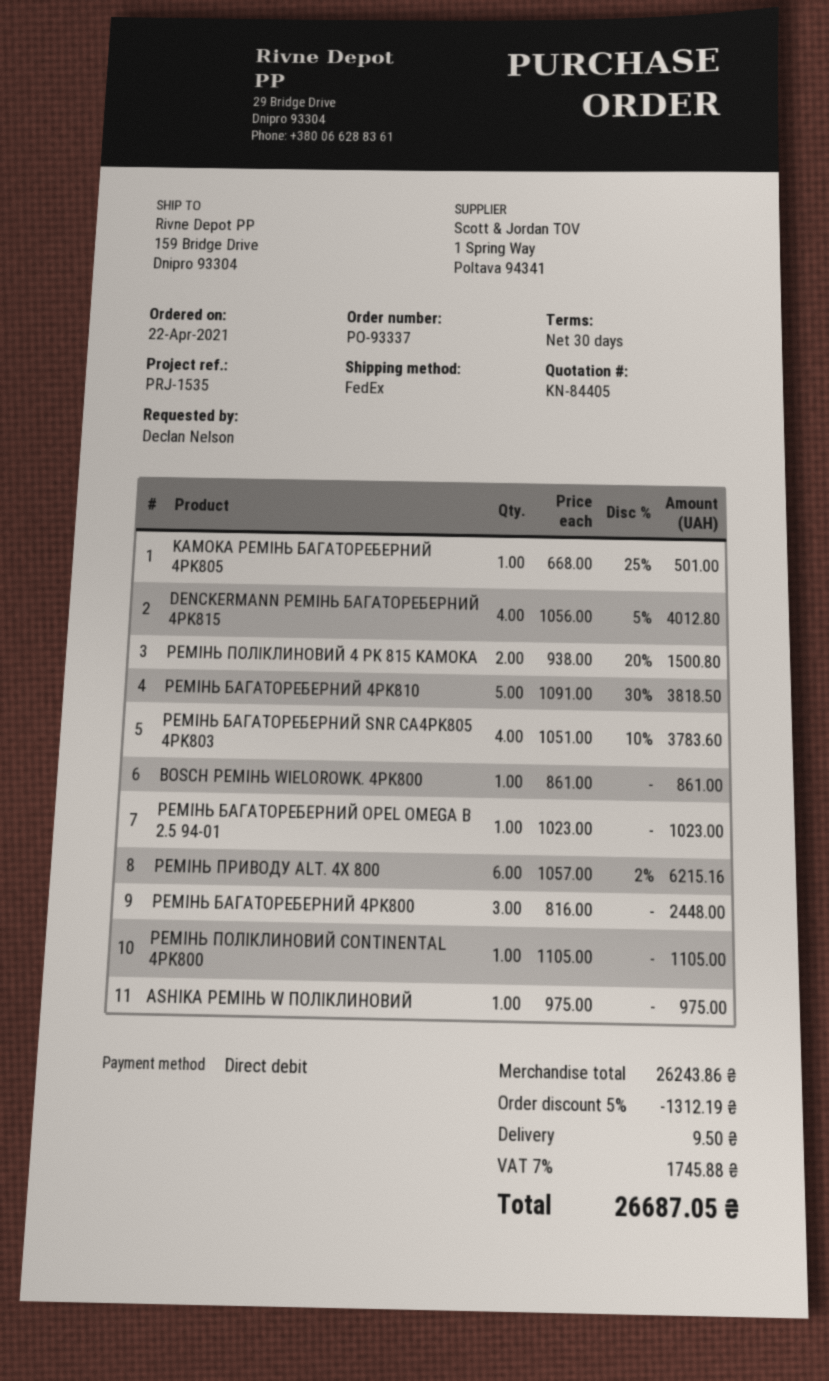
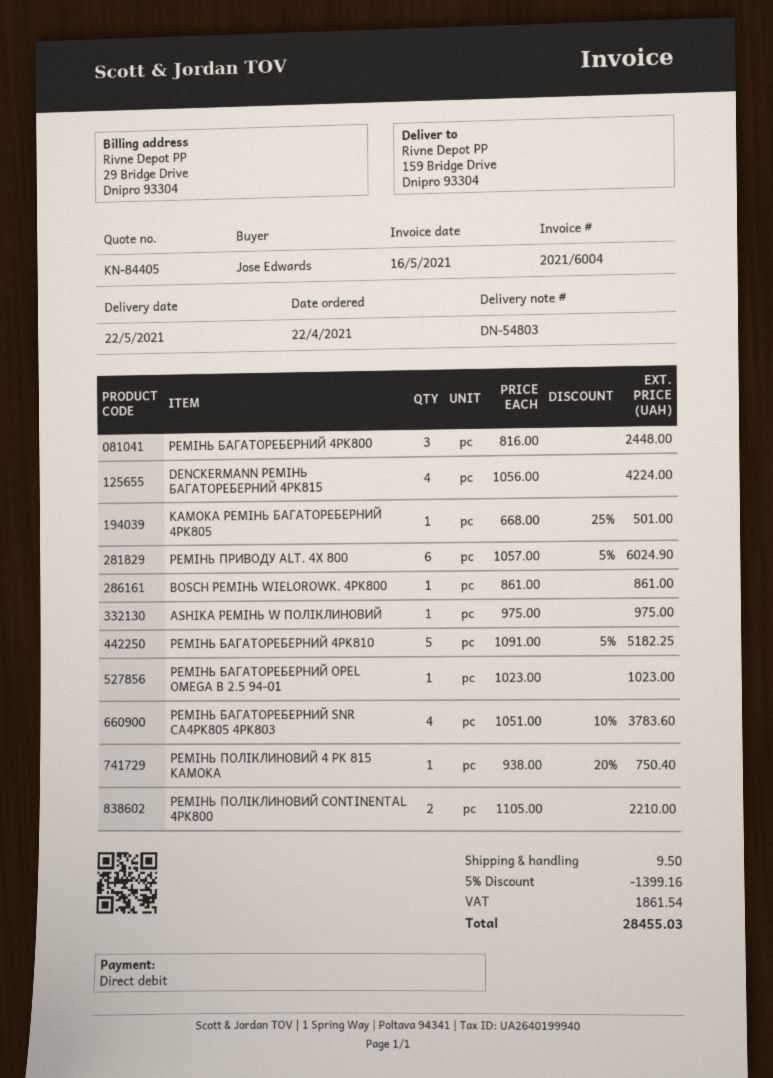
ordered by: Declan Nelson -> Jose Edwards
DENCKERMANN РЕМІНЬ БАГАТОРЕБЕРНИЙ 4PK815: 4 x 1056.00 - 5% = 4012.80 -> 4 x 1056.00 = 4224.00
РЕМІНЬ ПОЛІКЛИНОВИЙ 4 PK 815 KAMOKA: 2 x 938.00 - 20% = 1500.80 -> 1 x 938.00 - 20% = 750.40
РЕМІНЬ БАГАТОРЕБЕРНИЙ 4PK810: 5 x 1091.00 - 30% = 3818.50 -> 5 x 1091.00 - 5% = 5182.25
РЕМІНЬ ПРИВОДУ ALT. 4X 800: 6 x 1057.00 - 2% = 6215.16 -> 6 x 1057.00 - 5% = 6024.90
РЕМІНЬ ПОЛІКЛИНОВИЙ CONTINENTAL 4PK800: 1 x 1105.00 = 1105.00 -> 2 x 1105.00 = 2210.00
discount: 5% = 1312.19 -> 5% = 1399.16
tax: 1745.88 -> 1861.54
total: 26687.05 -> 28455.03

